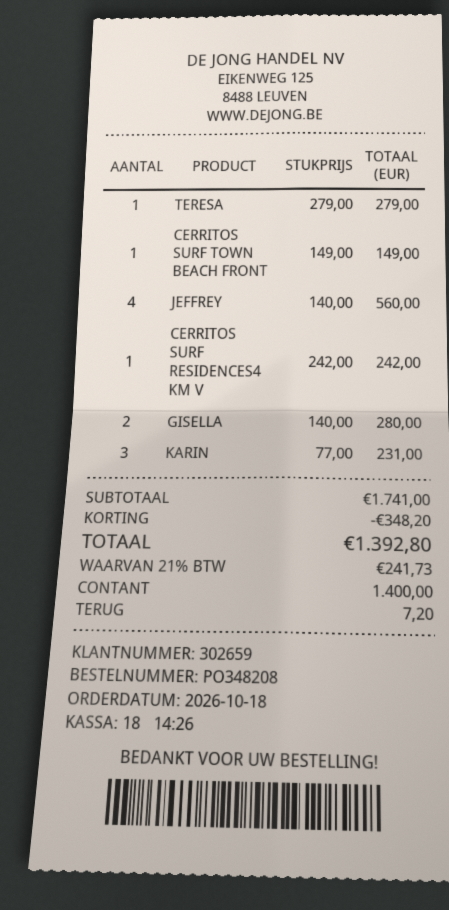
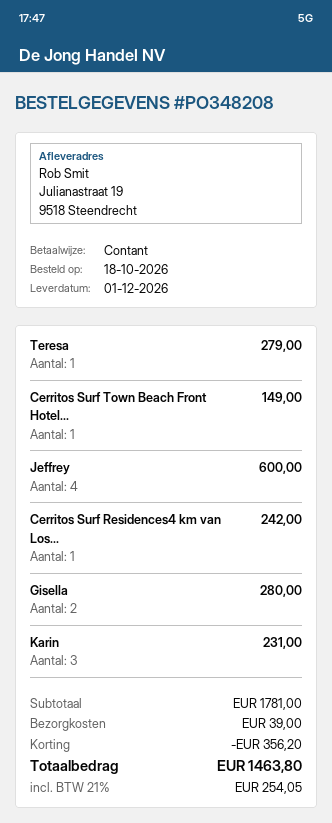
JEFFREY: 4 for 560.00 -> 4 for 600.00
subtotal: 1741.00 -> 1781.00
discount: 348.20 -> 356.20
shipping: none -> 39.00
tax: 21% = 241.73 -> 21% = 254.05
total: 1392.80 -> 1463.80

